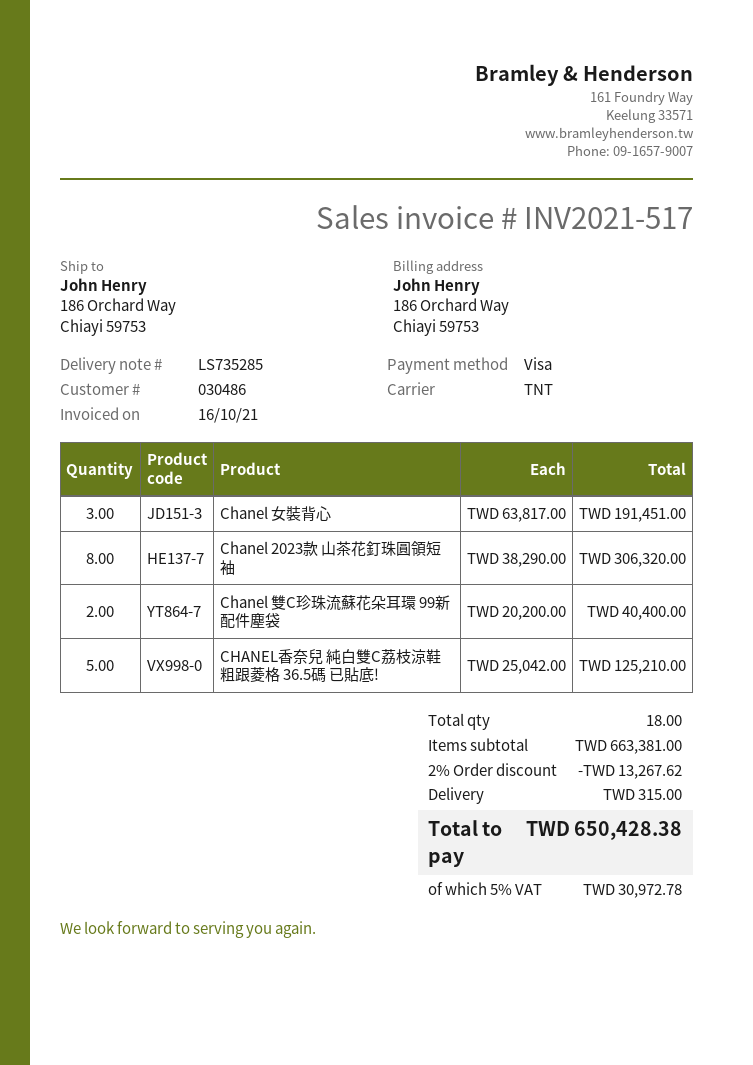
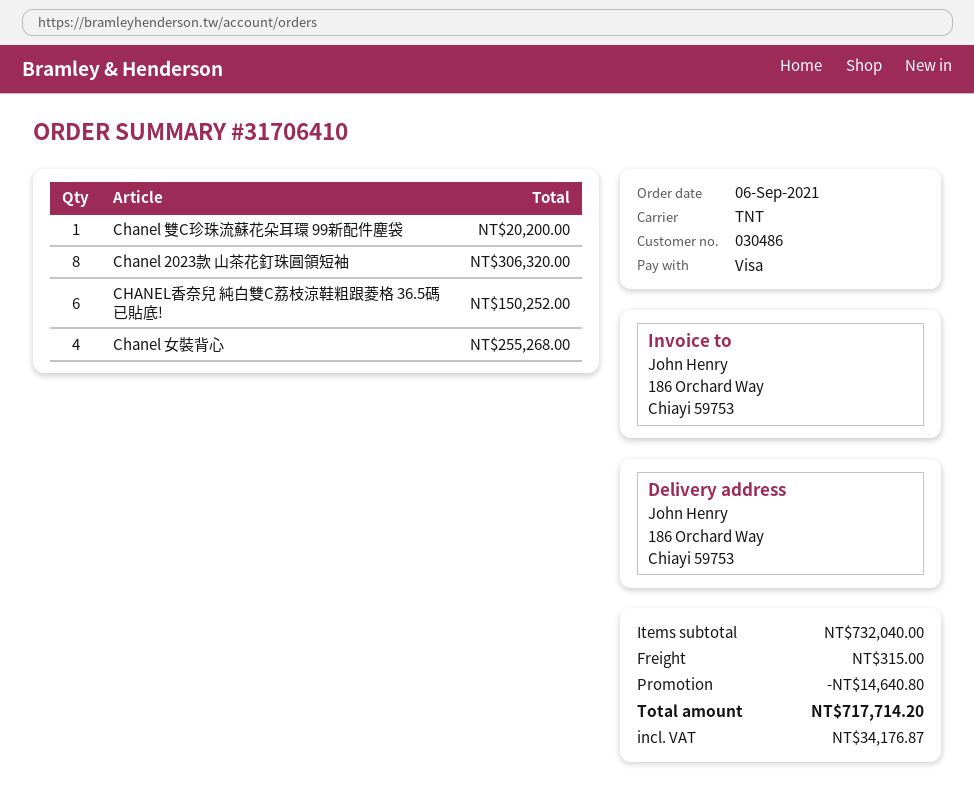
Chanel 女裝背心: 3 for 191451.00 -> 4 for 255268.00
Chanel 雙C珍珠流蘇花朵耳環 99新配件塵袋: 2 for 40400.00 -> 1 for 20200.00
CHANEL香奈兒 純白雙C荔枝涼鞋粗跟菱格 36.5碼 已貼底!: 5 for 125210.00 -> 6 for 150252.00
subtotal: 663381.00 -> 732040.00
discount: 13267.62 -> 14640.80
tax: 30972.78 -> 34176.87
total: 650428.38 -> 717714.20

